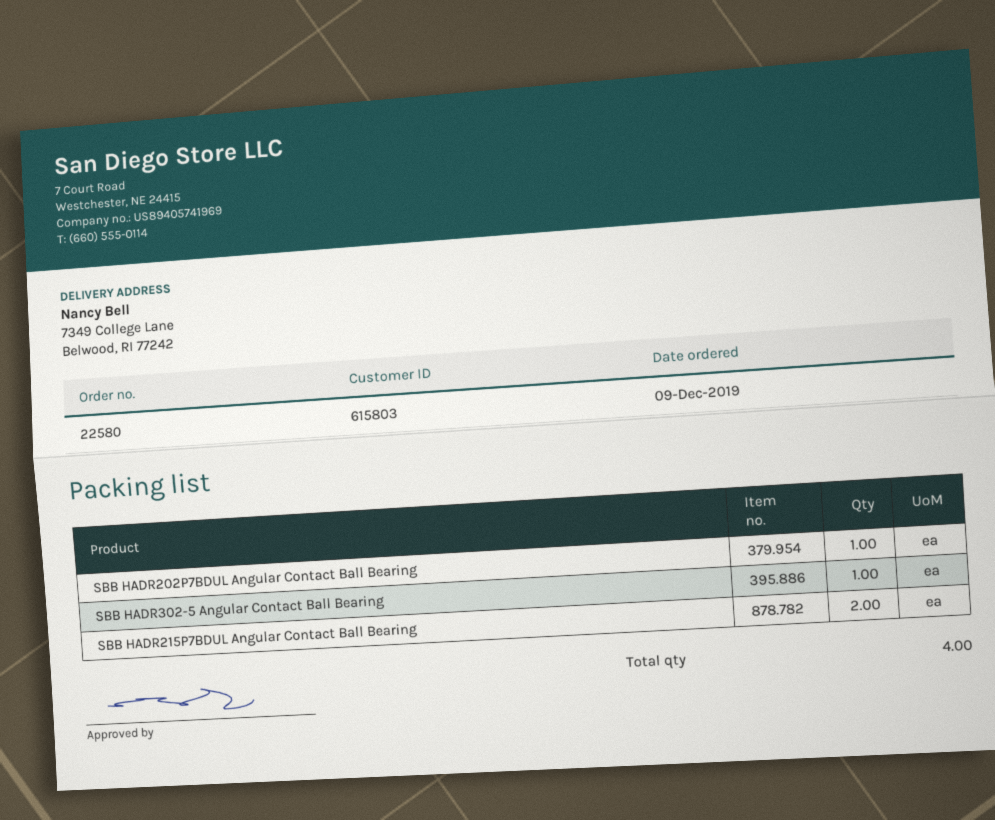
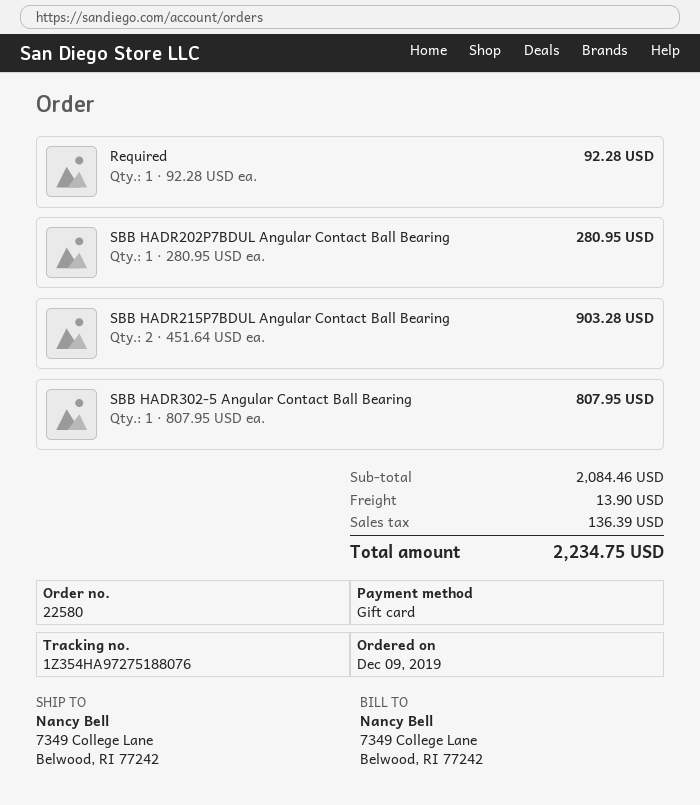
Required: none -> 1

